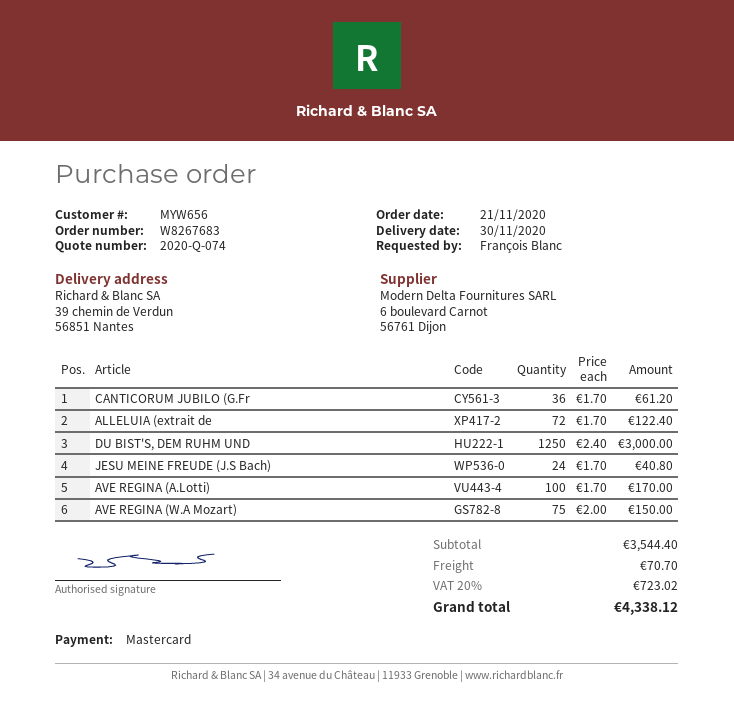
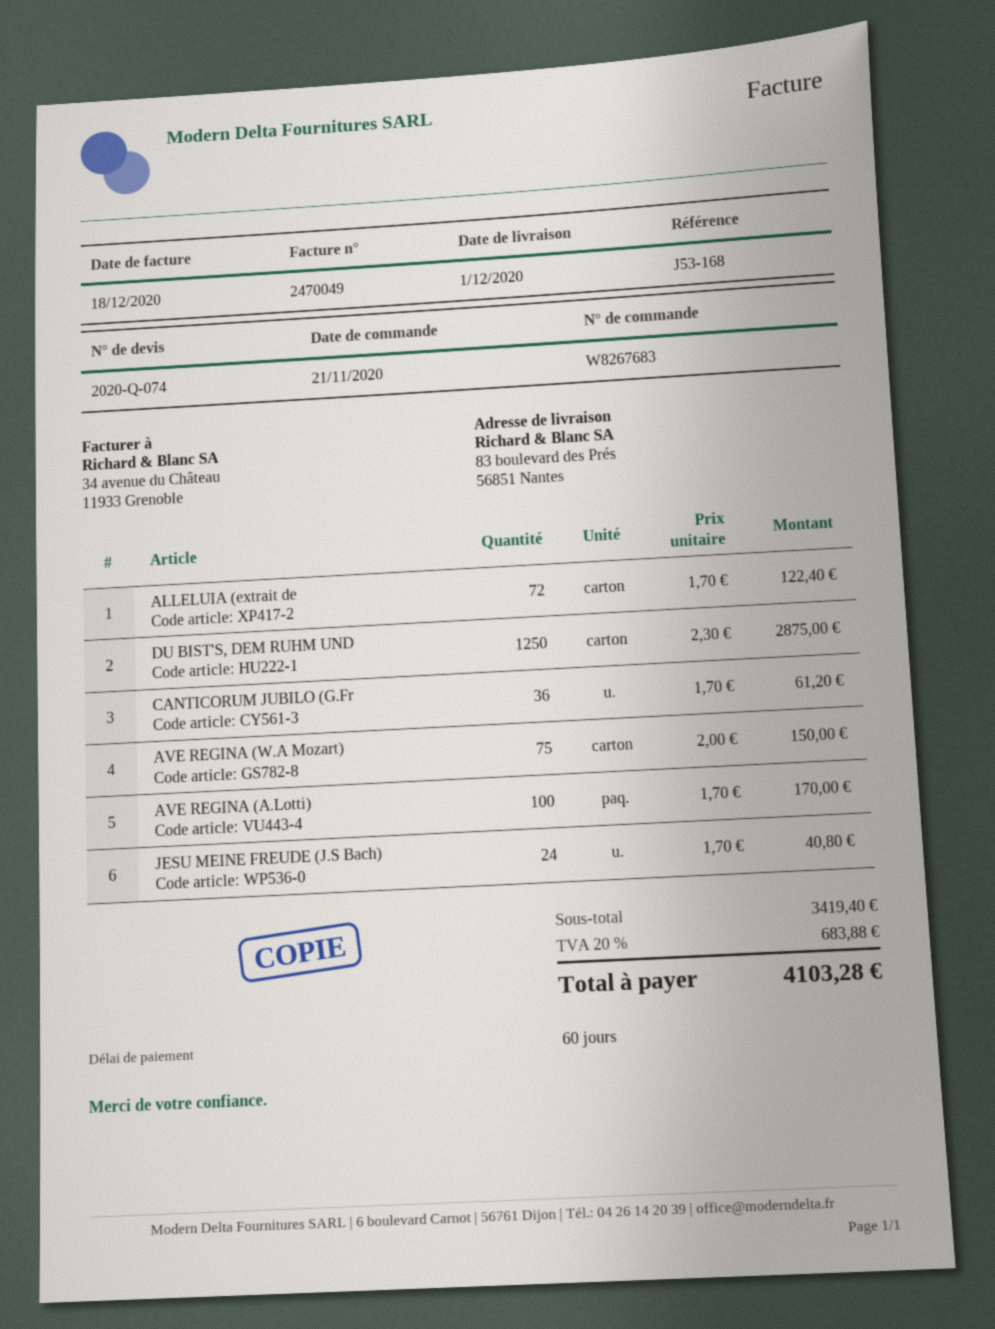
delivery date: 2020-11-30 -> 2020-12-01
ship to: 39 chemin de Verdun, 56851 Nantes -> 83 boulevard des Prés, 56851 Nantes
DU BIST'S, DEM RUHM UND: 1250 x 2.40 = 3000.00 -> 1250 x 2.30 = 2875.00
subtotal: 3544.40 -> 3419.40
shipping: 70.70 -> none
tax: 20% = 723.02 -> 20% = 683.88
total: 4338.12 -> 4103.28

